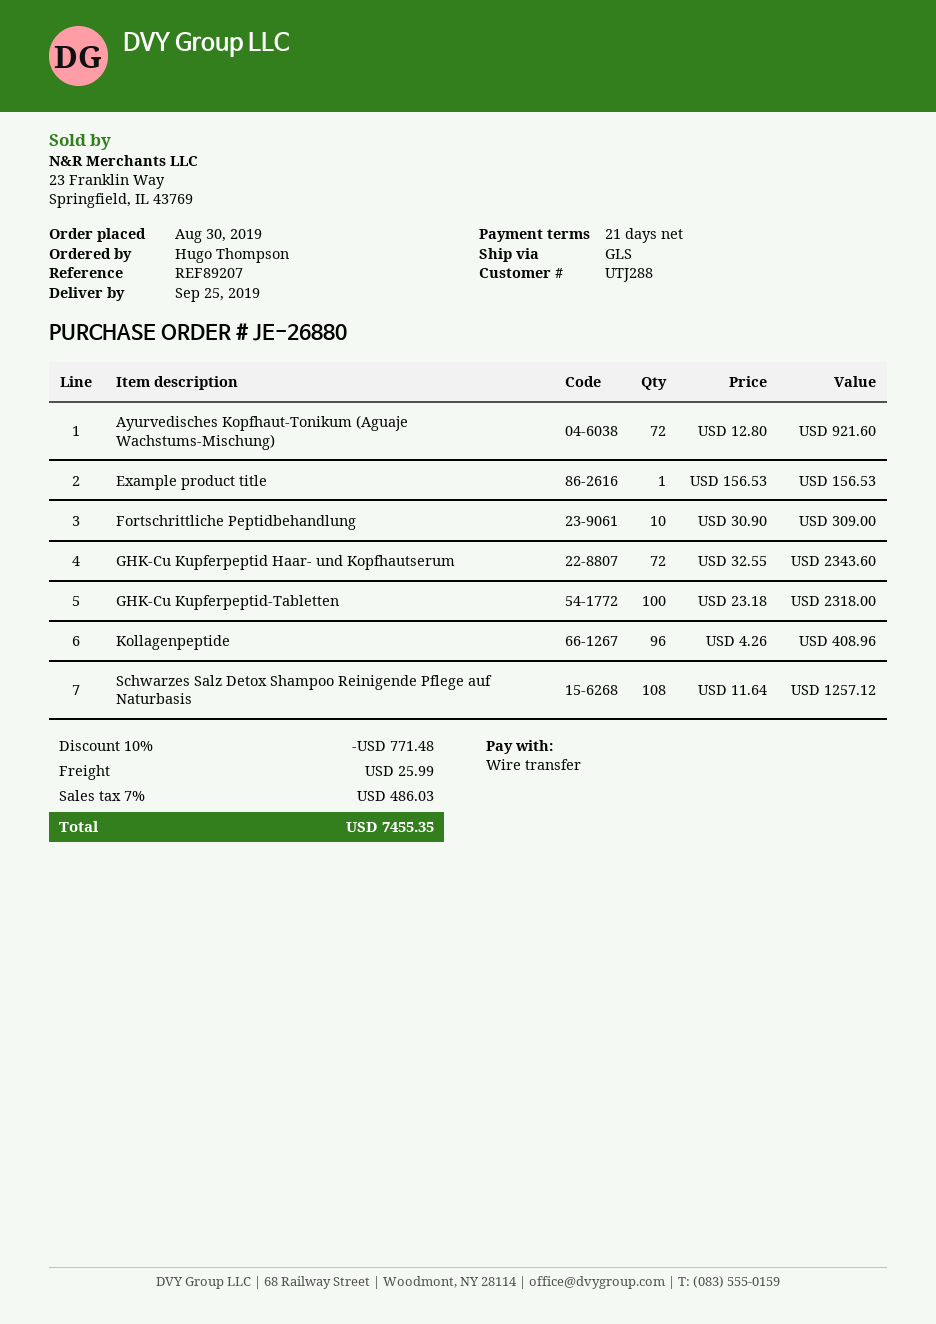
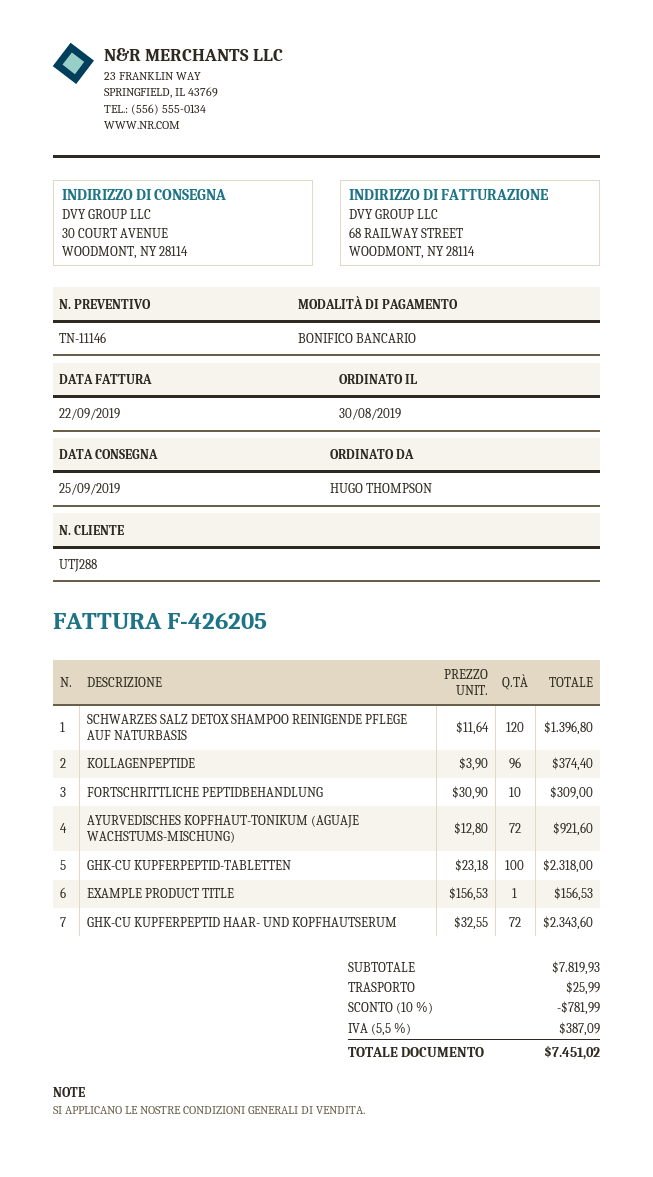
Kollagenpeptide: 96 x 4.26 = 408.96 -> 96 x 3.90 = 374.40
Schwarzes Salz Detox Shampoo Reinigende Pflege auf Naturbasis: 108 x 11.64 = 1257.12 -> 120 x 11.64 = 1396.80
discount: 10% = 771.48 -> 10% = 781.99
tax: 7% = 486.03 -> 5.5% = 387.09
total: 7455.35 -> 7451.02

